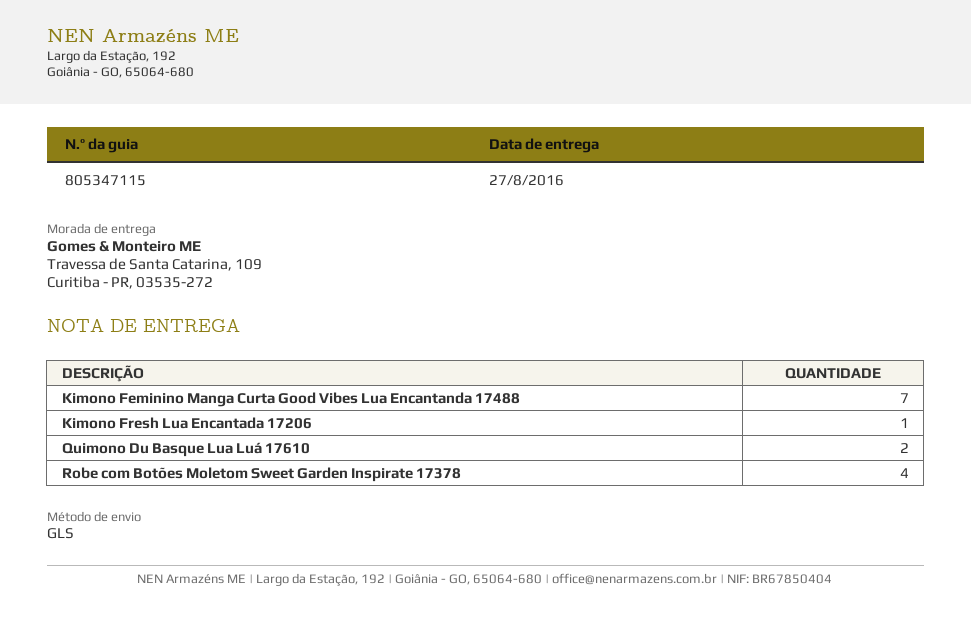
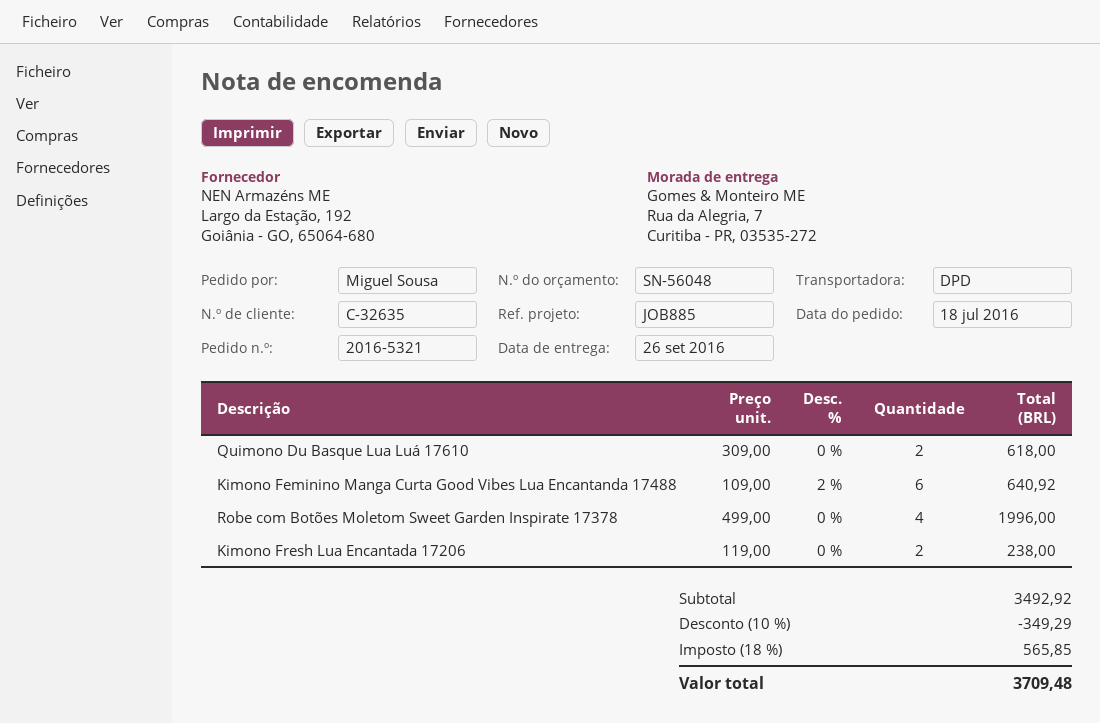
delivery date: 2016-08-27 -> 2016-09-26
shipping method: GLS -> DPD
ship to: Travessa de Santa Catarina, 109, Curitiba - PR, 03535-272 -> Rua da Alegria, 7, Curitiba - PR, 03535-272
Kimono Feminino Manga Curta Good Vibes Lua Encantanda 17488: 7 -> 6
Kimono Fresh Lua Encantada 17206: 1 -> 2

